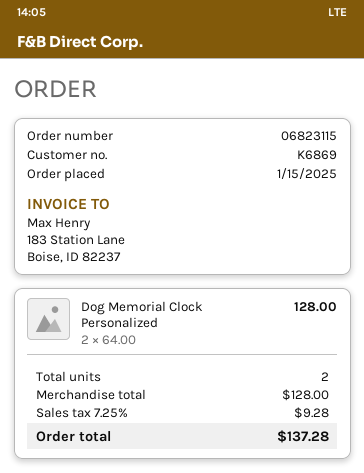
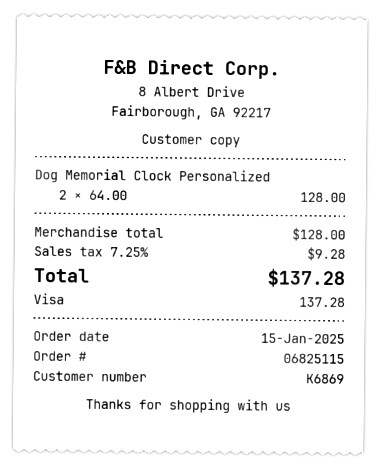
order number: 06823115 -> 06825115

